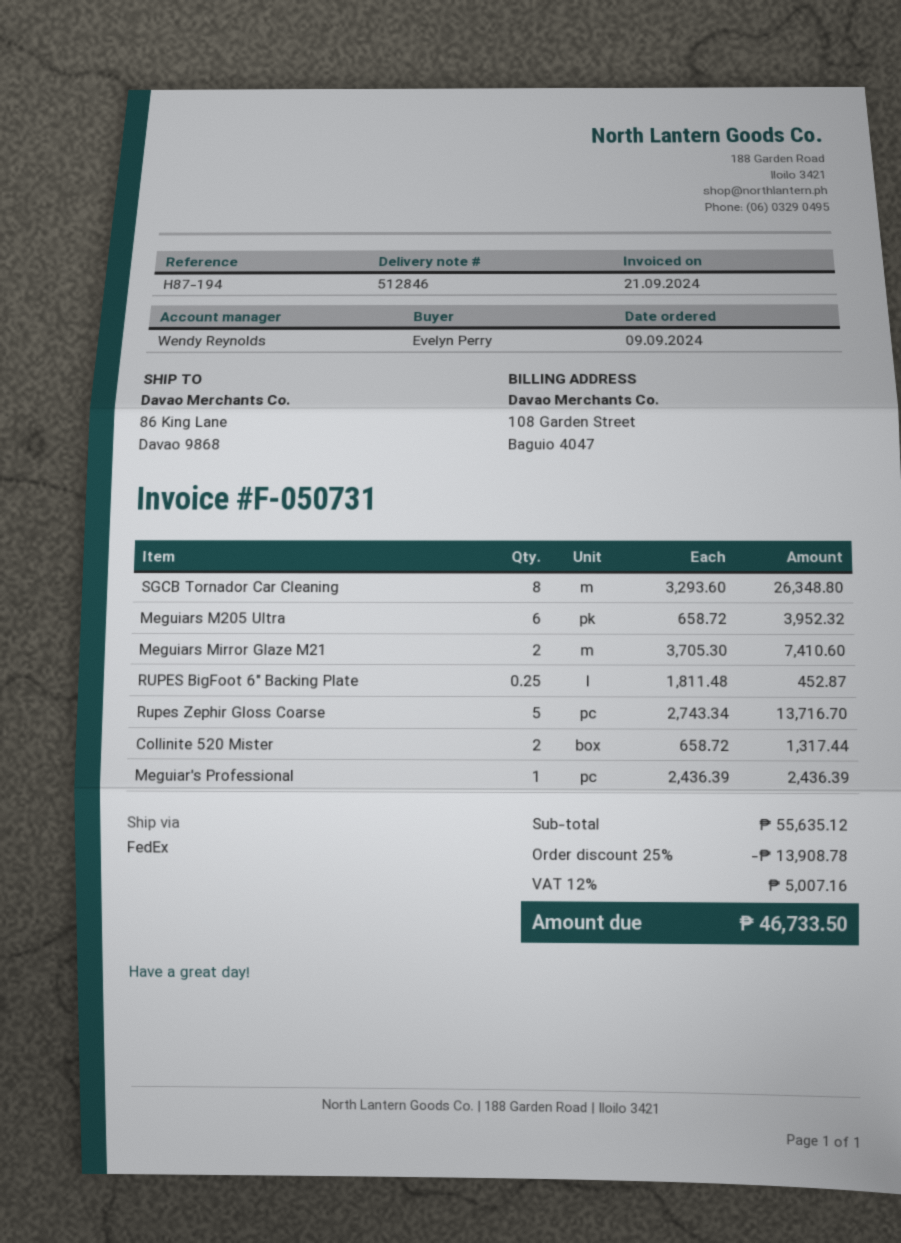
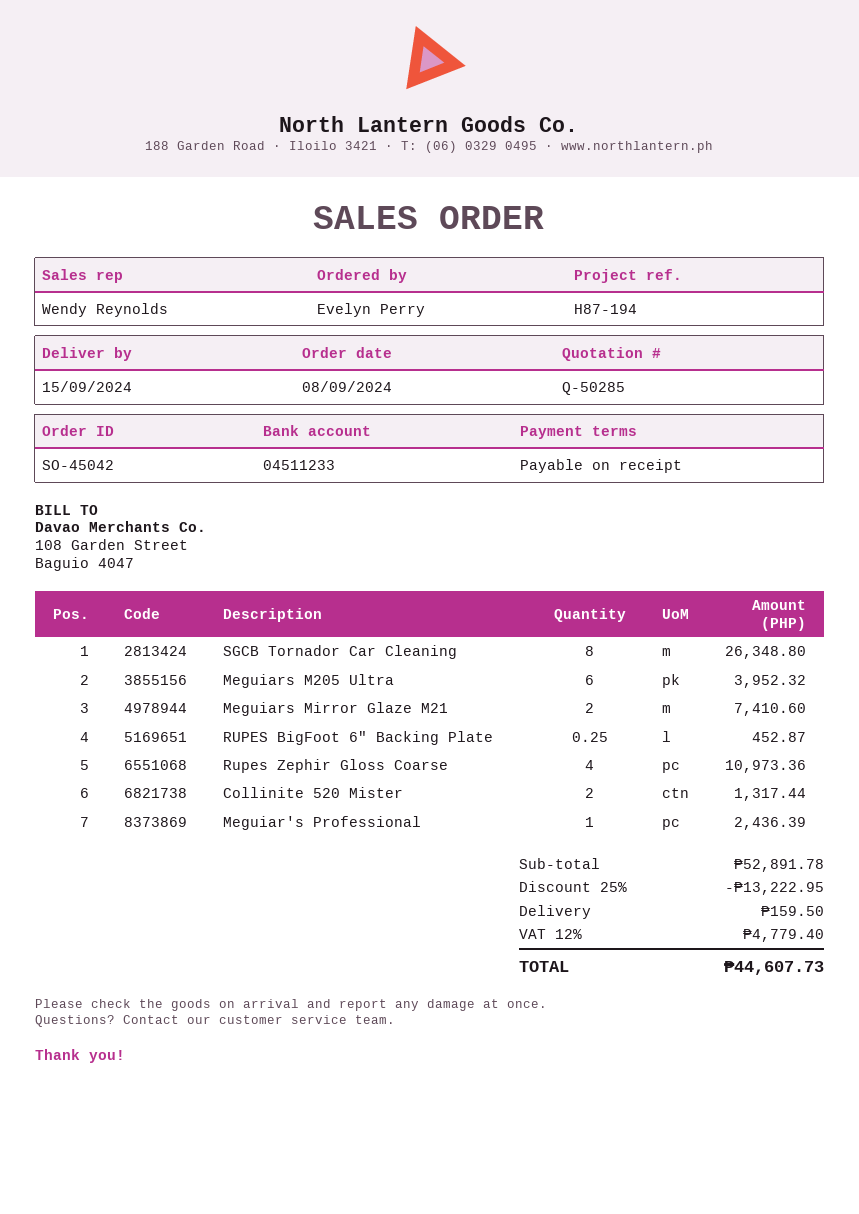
order date: 2024-09-09 -> 2024-09-08
Rupes Zephir Gloss Coarse: 5 for 13716.70 -> 4 for 10973.36
subtotal: 55635.12 -> 52891.78
discount: 25% = 13908.78 -> 25% = 13222.95
shipping: none -> 159.50
tax: 12% = 5007.16 -> 12% = 4779.40
total: 46733.50 -> 44607.73

